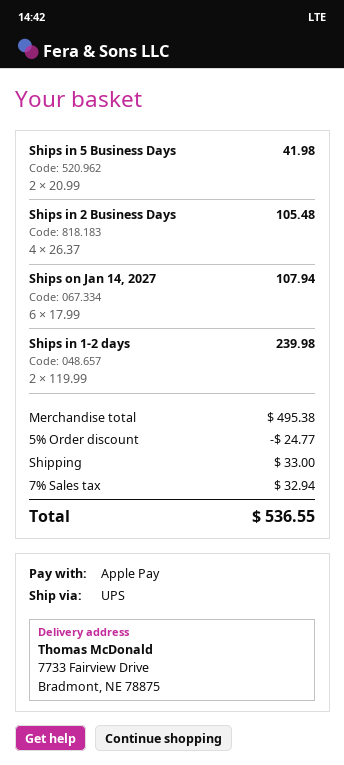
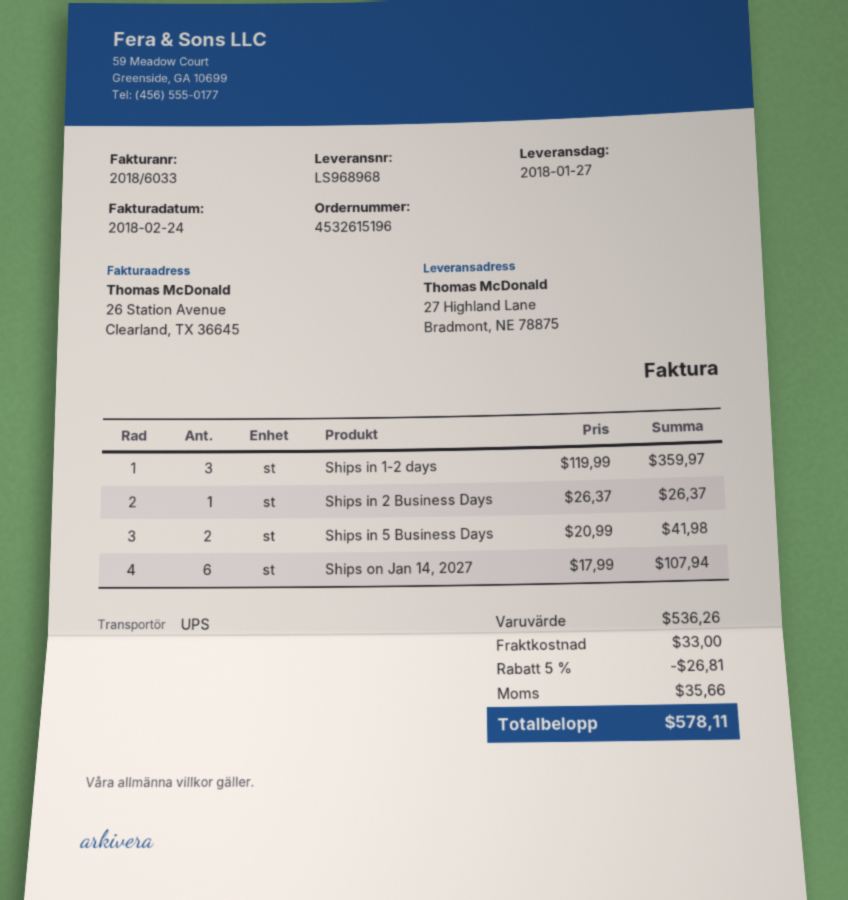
ship to: 7733 Fairview Drive, Bradmont, NE 78875 -> 27 Highland Lane, Bradmont, NE 78875
Ships in 2 Business Days: 4 x 26.37 = 105.48 -> 1 x 26.37 = 26.37
Ships in 1-2 days: 2 x 119.99 = 239.98 -> 3 x 119.99 = 359.97
subtotal: 495.38 -> 536.26
discount: 5% = 24.77 -> 5% = 26.81
tax: 32.94 -> 35.66
total: 536.55 -> 578.11

